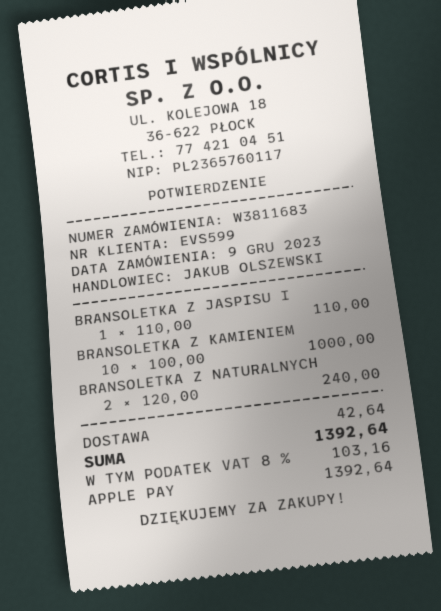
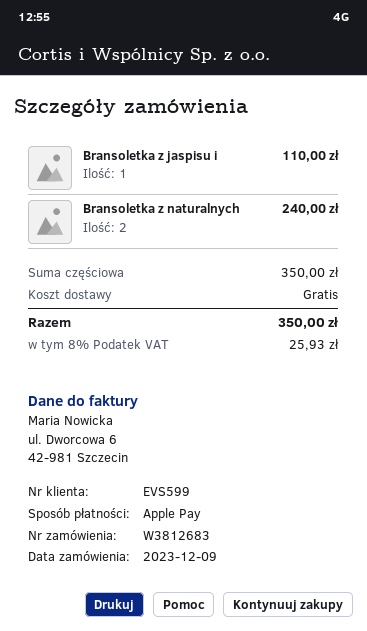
order number: W3811683 -> W3812683
BRANSOLETKA Z KAMIENIEM: 10 for 1000.00 -> none
shipping: 42.64 -> 0.00
tax: 8% = 103.16 -> 8% = 25.93
total: 1392.64 -> 350.00

